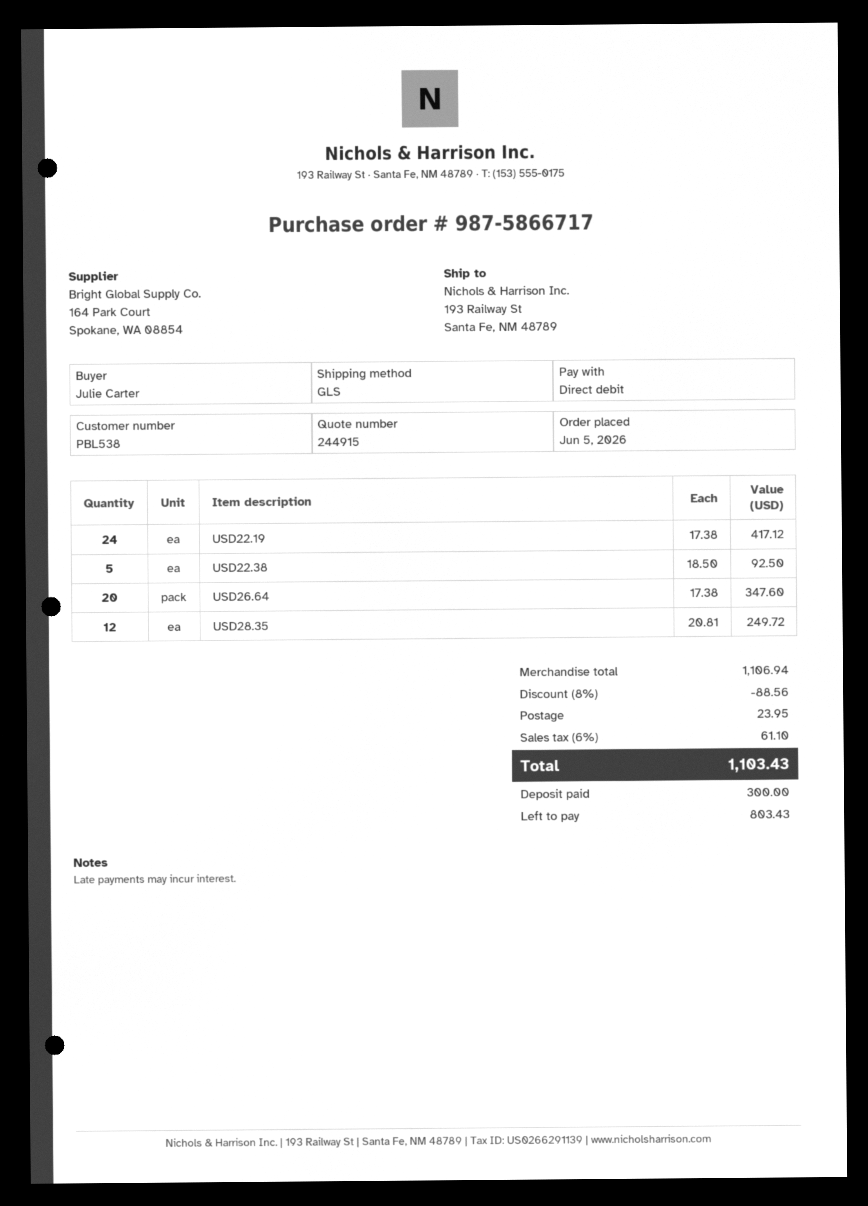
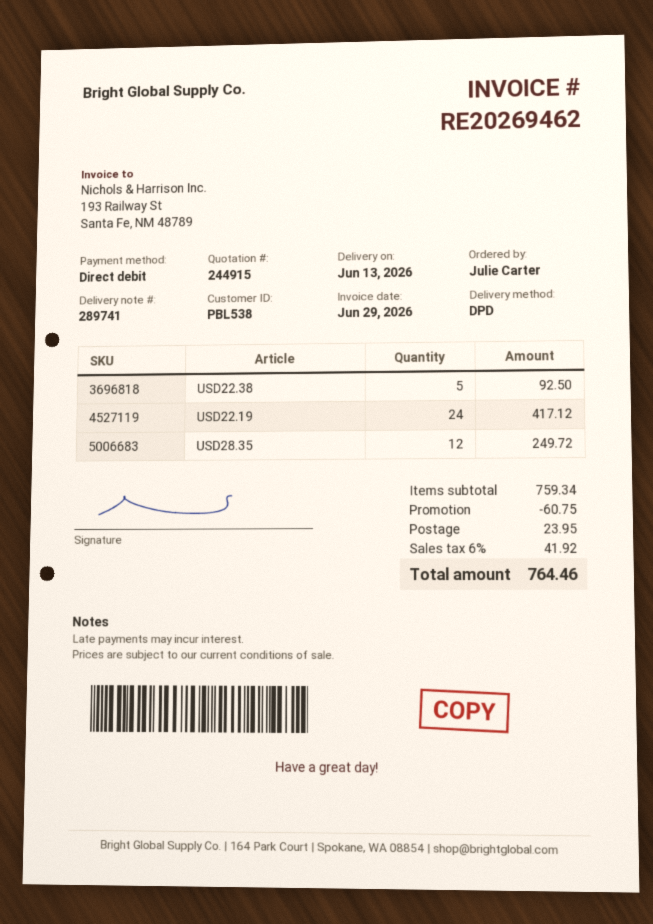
shipping method: GLS -> DPD
USD26.64: 20 for 347.60 -> none
subtotal: 1106.94 -> 759.34
discount: 88.56 -> 60.75
tax: 6% = 61.10 -> 6% = 41.92
total: 1103.43 -> 764.46

